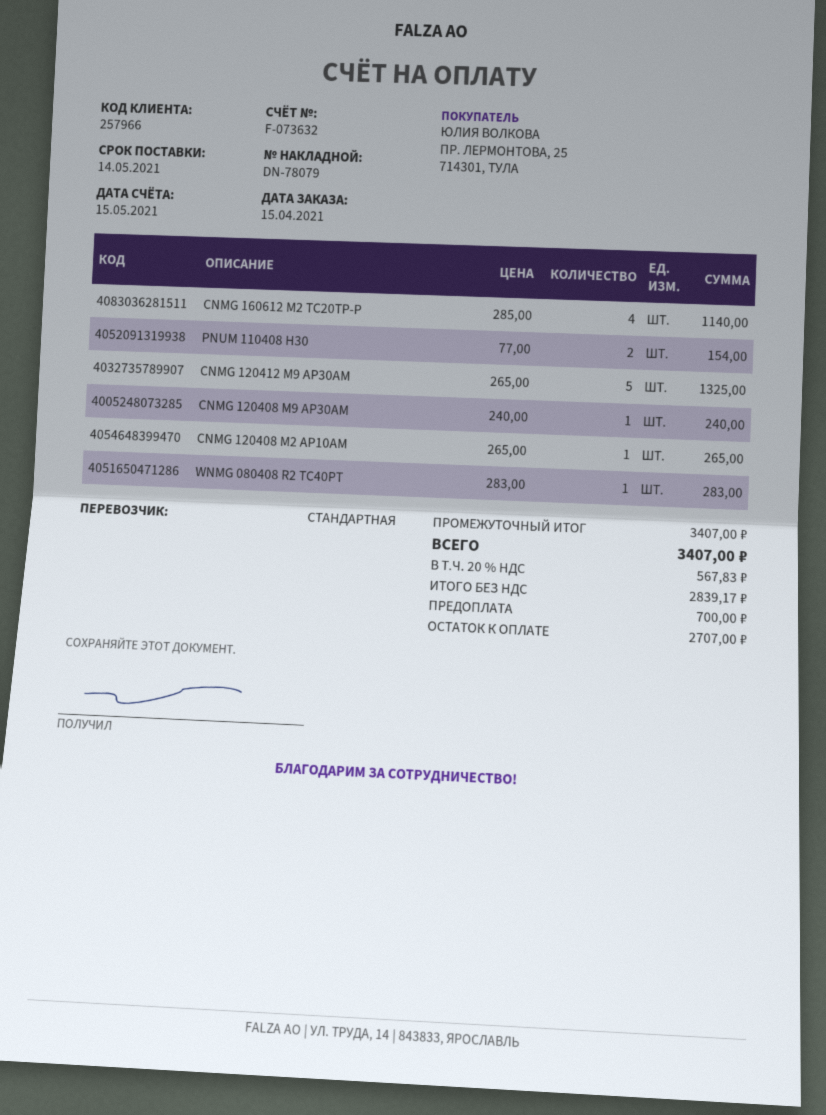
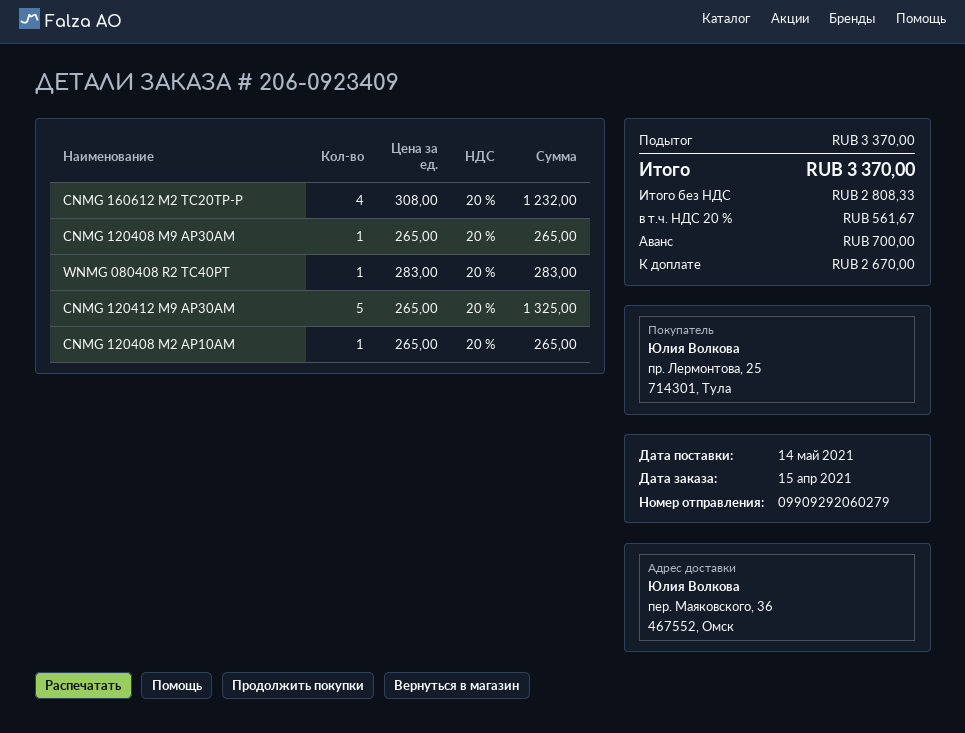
CNMG 160612 M2 TC20TP-P: 4 x 285.00 = 1140.00 -> 4 x 308.00 = 1232.00
PNUM 110408 H30: 2 x 77.00 = 154.00 -> none
CNMG 120408 M9 AP30AM: 1 x 240.00 = 240.00 -> 1 x 265.00 = 265.00
subtotal: 3407.00 -> 3370.00
net: 2839.17 -> 2808.33
tax: 20% = 567.83 -> 20% = 561.67
total: 3407.00 -> 3370.00
balance: 2707.00 -> 2670.00

